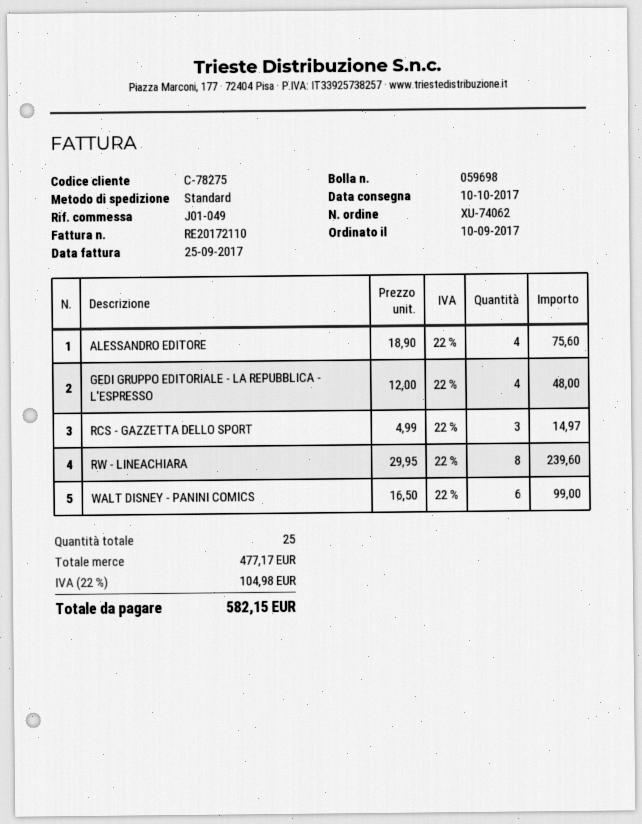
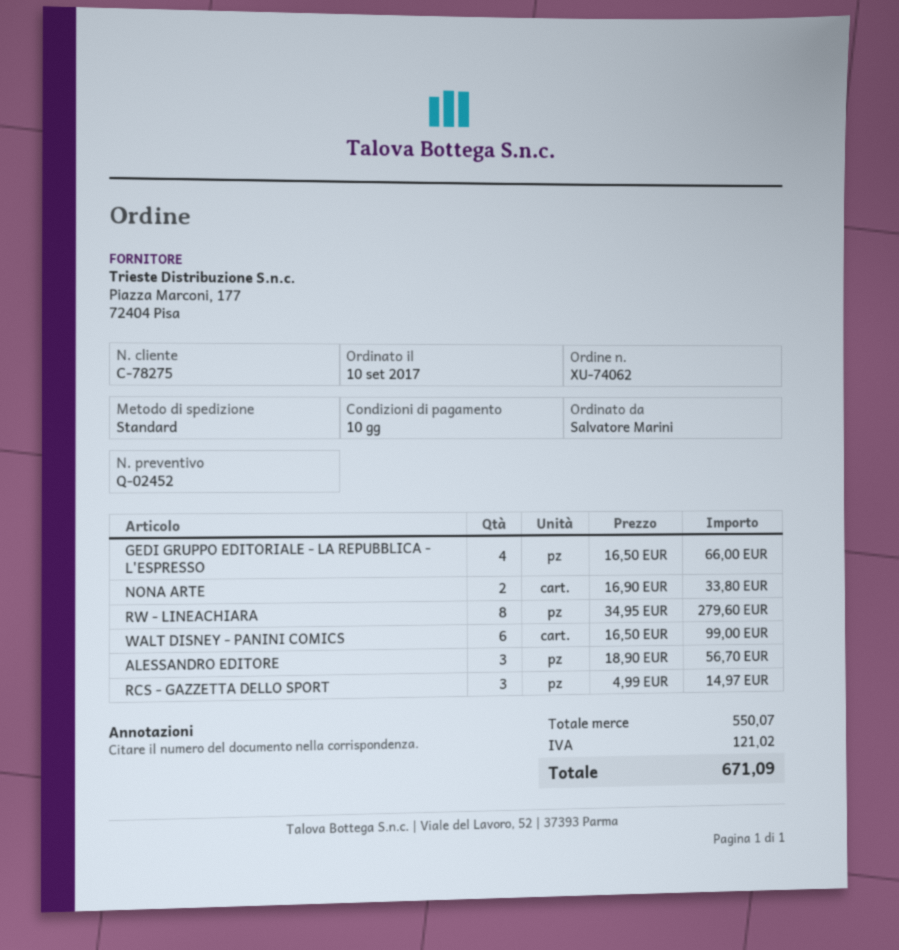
ALESSANDRO EDITORE: 4 x 18.90 = 75.60 -> 3 x 18.90 = 56.70
GEDI GRUPPO EDITORIALE - LA REPUBBLICA - L'ESPRESSO: 4 x 12.00 = 48.00 -> 4 x 16.50 = 66.00
RW - LINEACHIARA: 8 x 29.95 = 239.60 -> 8 x 34.95 = 279.60
NONA ARTE: none -> 2 x 16.90 = 33.80
subtotal: 477.17 -> 550.07
tax: 104.98 -> 121.02
total: 582.15 -> 671.09

